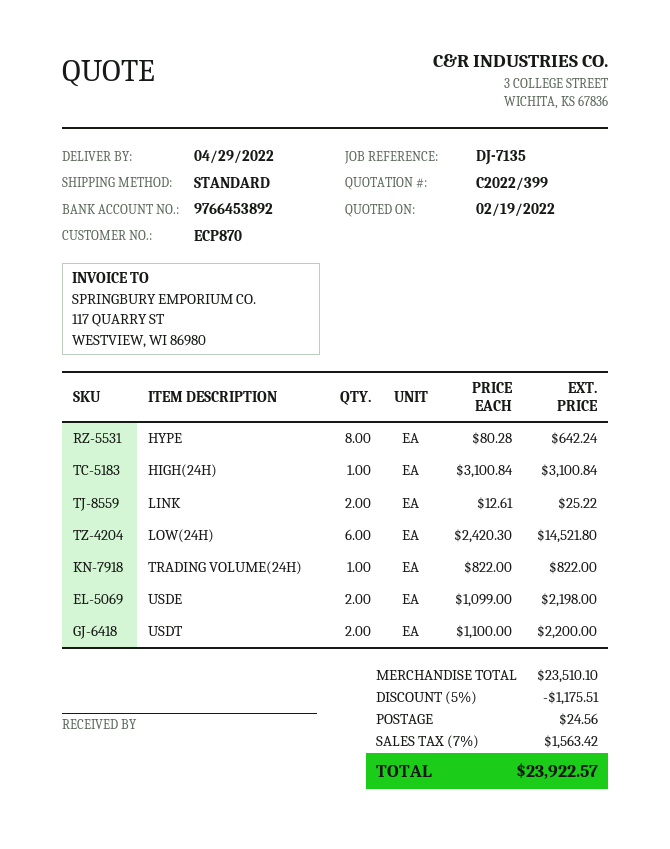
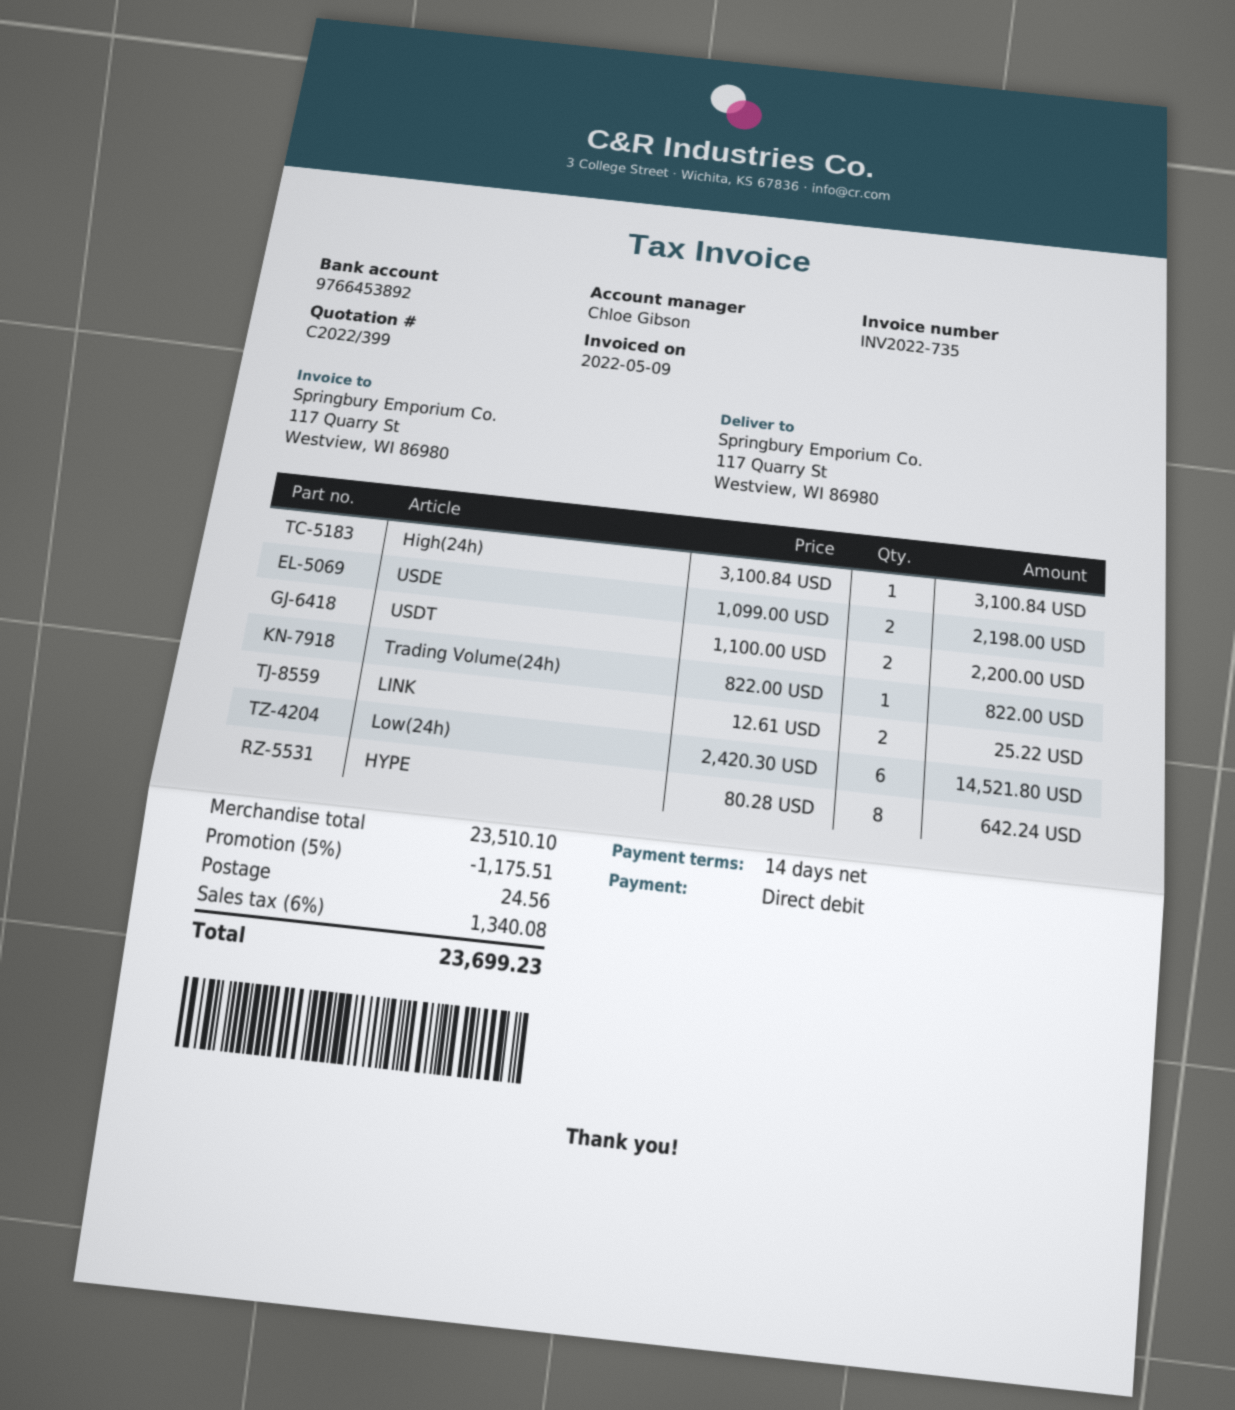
tax: 7% = 1563.42 -> 6% = 1340.08
total: 23922.57 -> 23699.23

